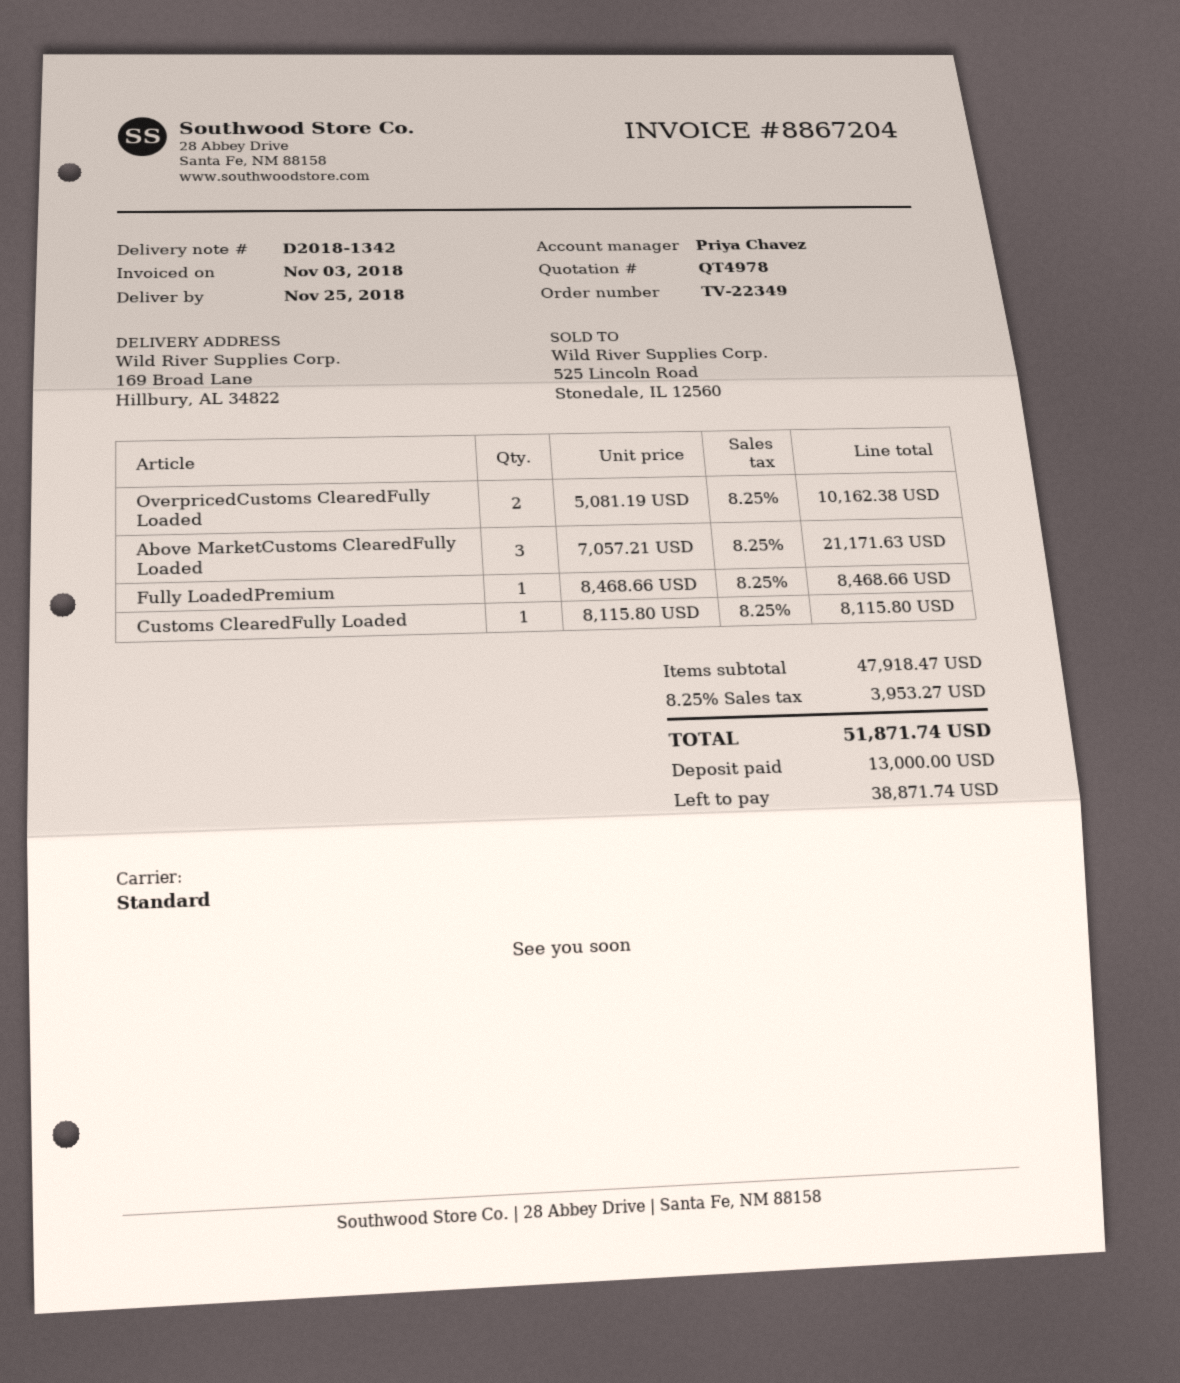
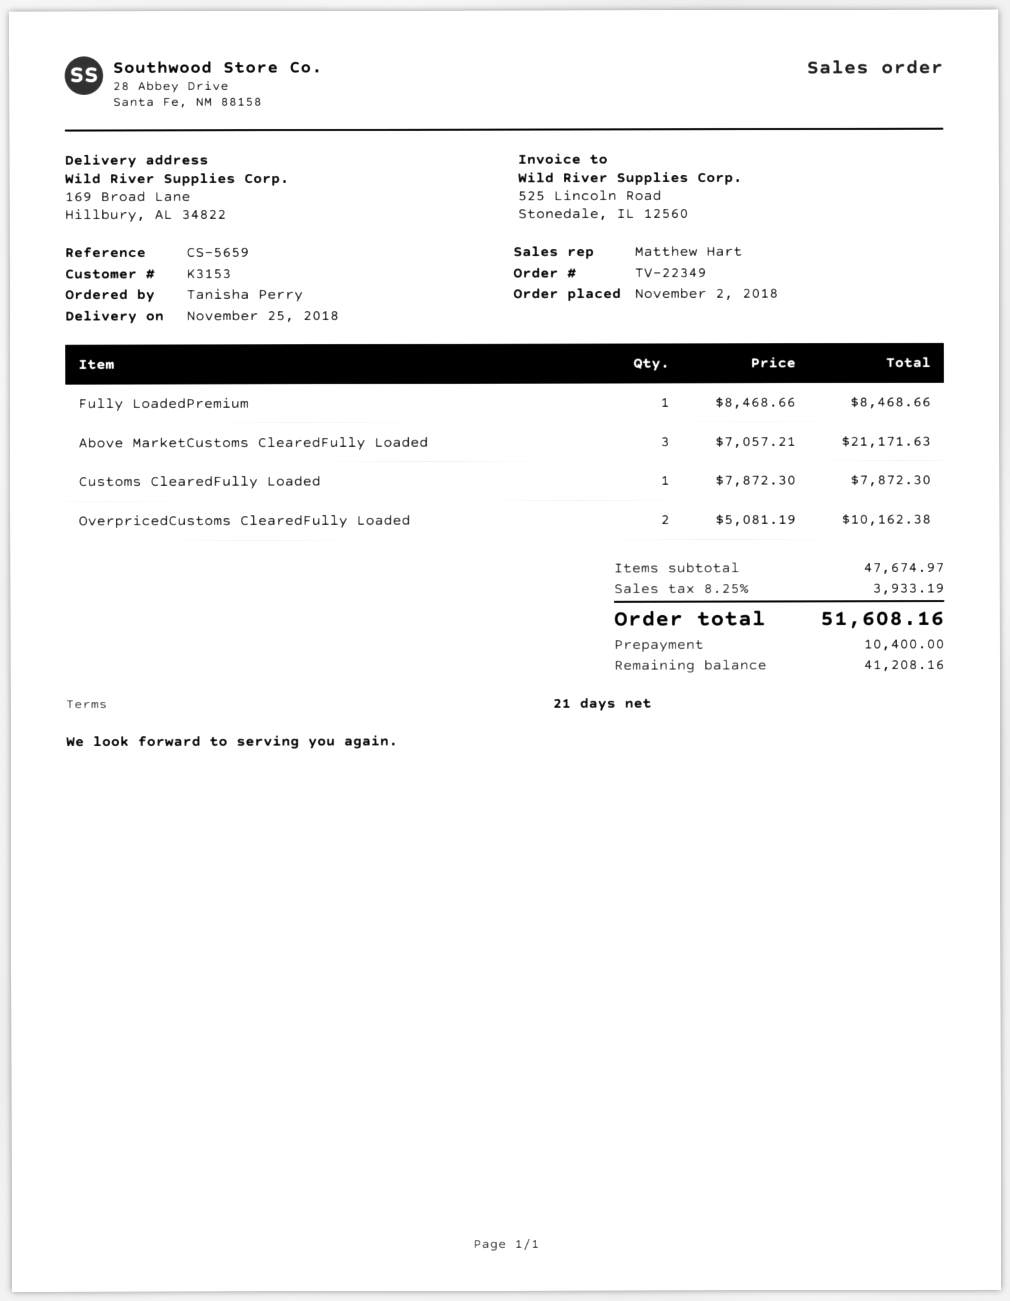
sales rep: Priya Chavez -> Matthew Hart
Customs ClearedFully Loaded: 1 x 8115.80 = 8115.80 -> 1 x 7872.30 = 7872.30
subtotal: 47918.47 -> 47674.97
tax: 8.25% = 3953.27 -> 8.25% = 3933.19
total: 51871.74 -> 51608.16
deposit: 13000.00 -> 10400.00
balance: 38871.74 -> 41208.16

